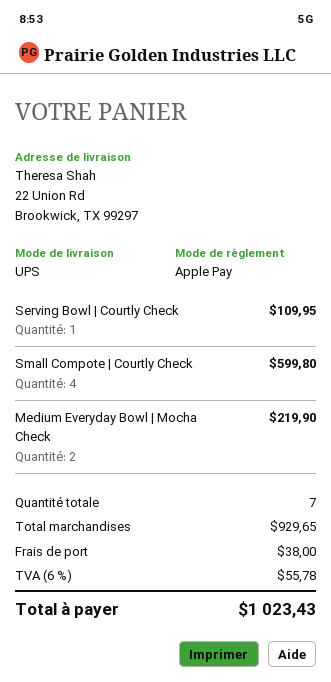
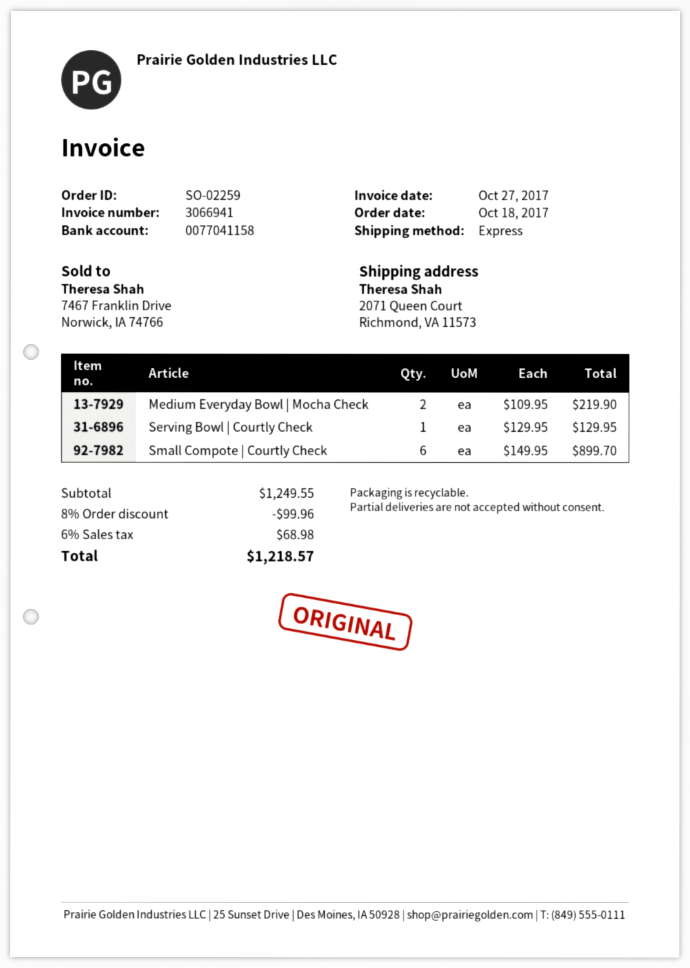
shipping method: UPS -> express
ship to: 22 Union Rd, Brookwick, TX 99297 -> 2071 Queen Court, Richmond, VA 11573
Serving Bowl | Courtly Check: 1 for 109.95 -> 1 for 129.95
Small Compote | Courtly Check: 4 for 599.80 -> 6 for 899.70
subtotal: 929.65 -> 1249.55
discount: none -> 8% = 99.96
shipping: 38.00 -> none
tax: 6% = 55.78 -> 6% = 68.98
total: 1023.43 -> 1218.57

